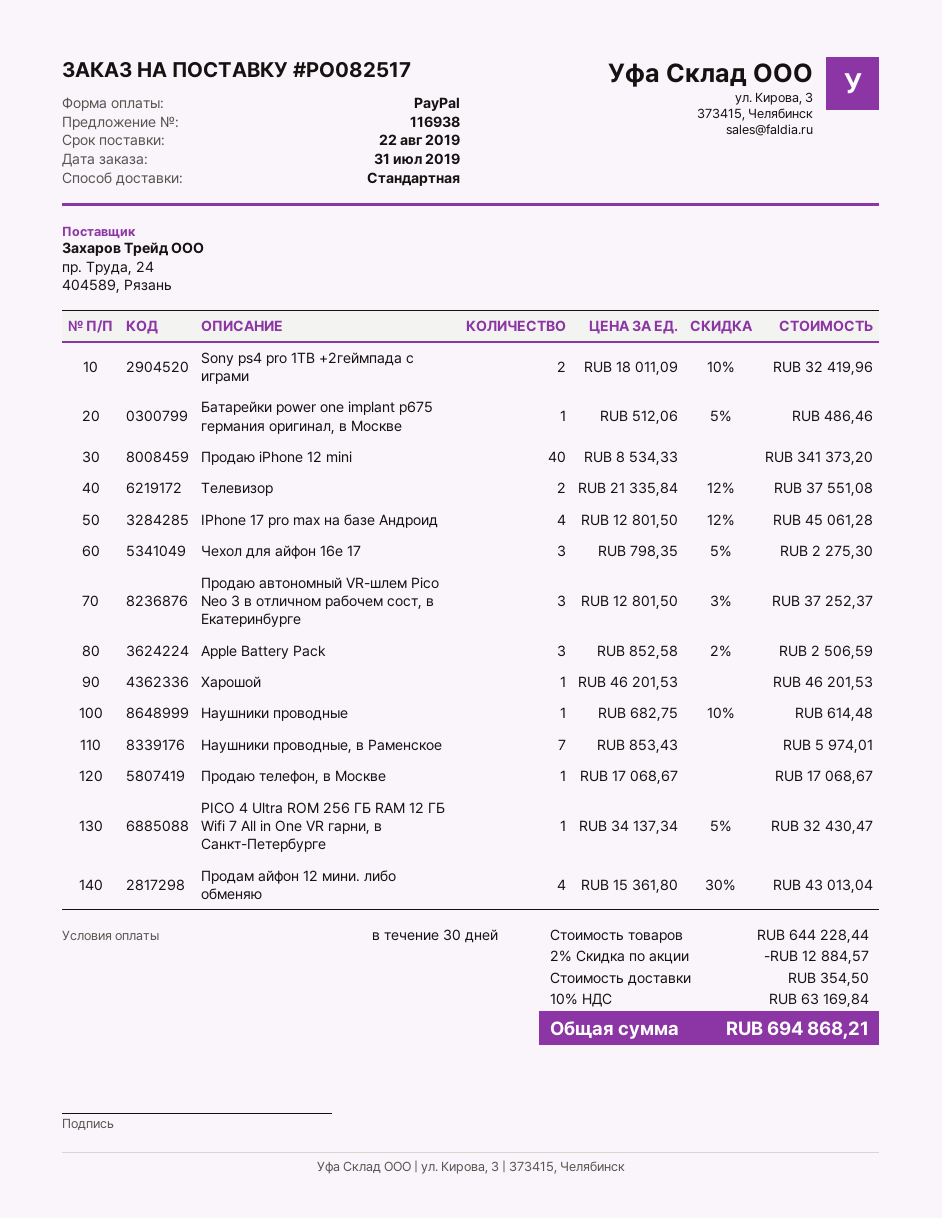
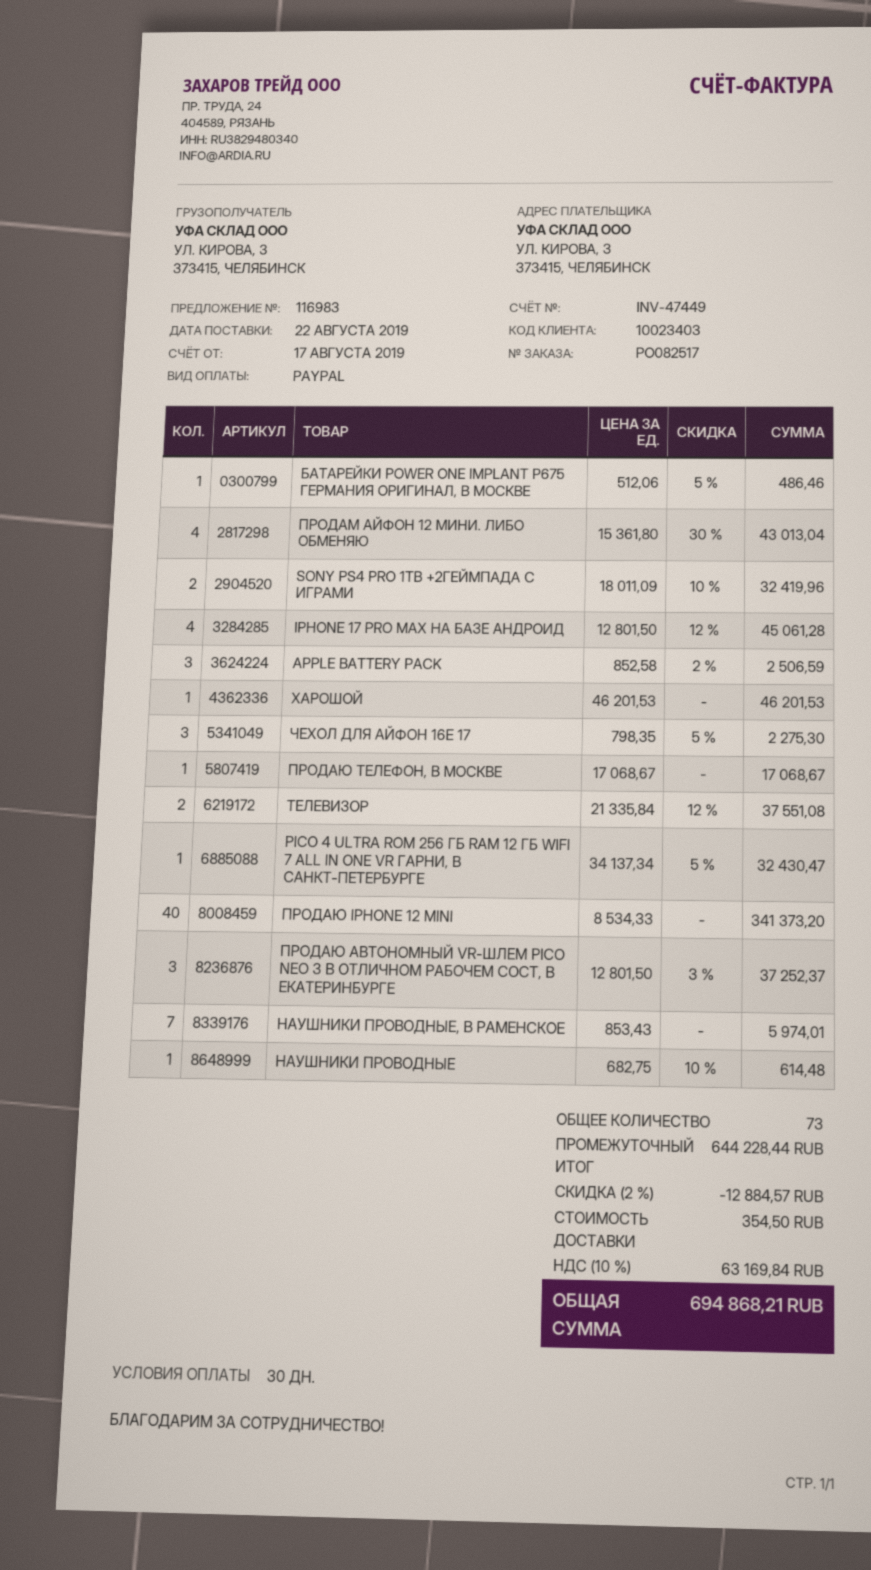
quote number: 116938 -> 116983

